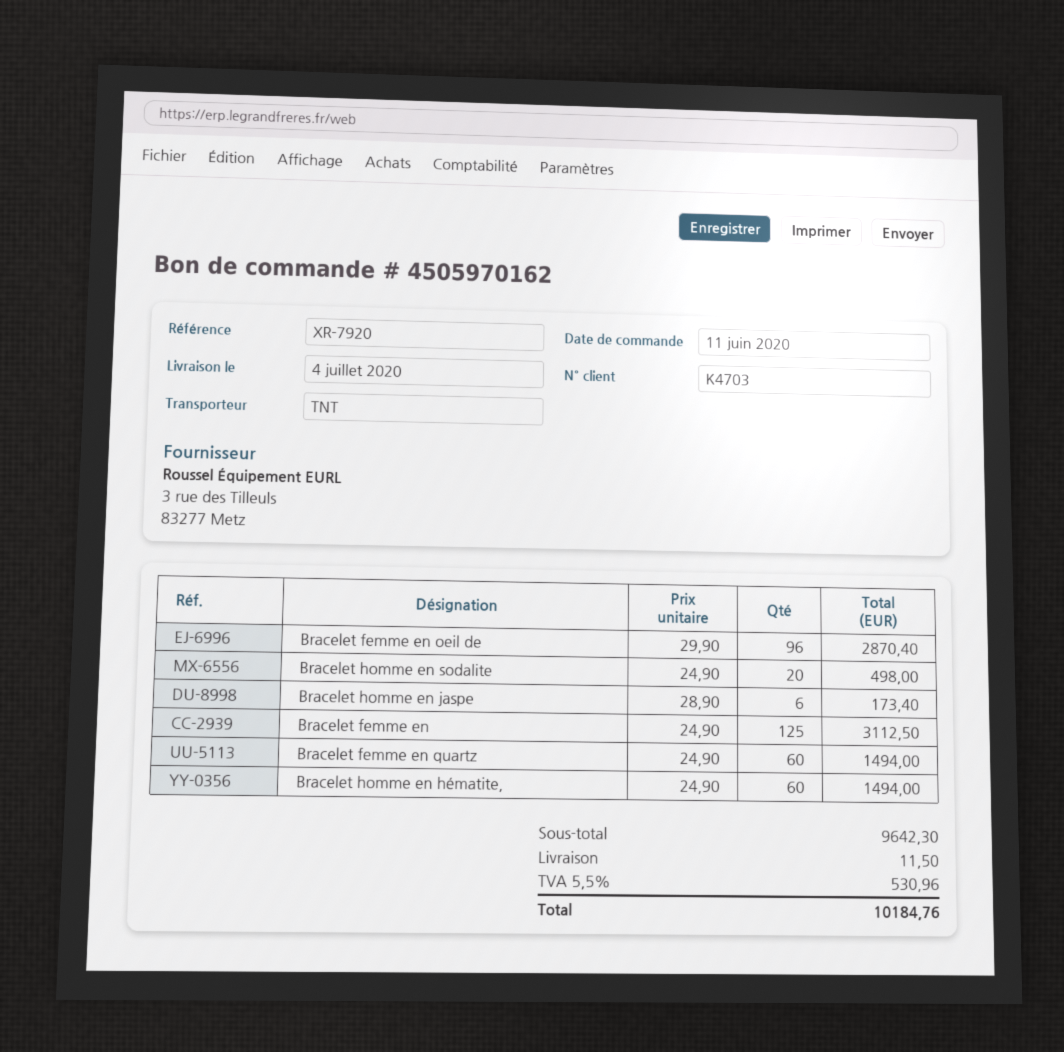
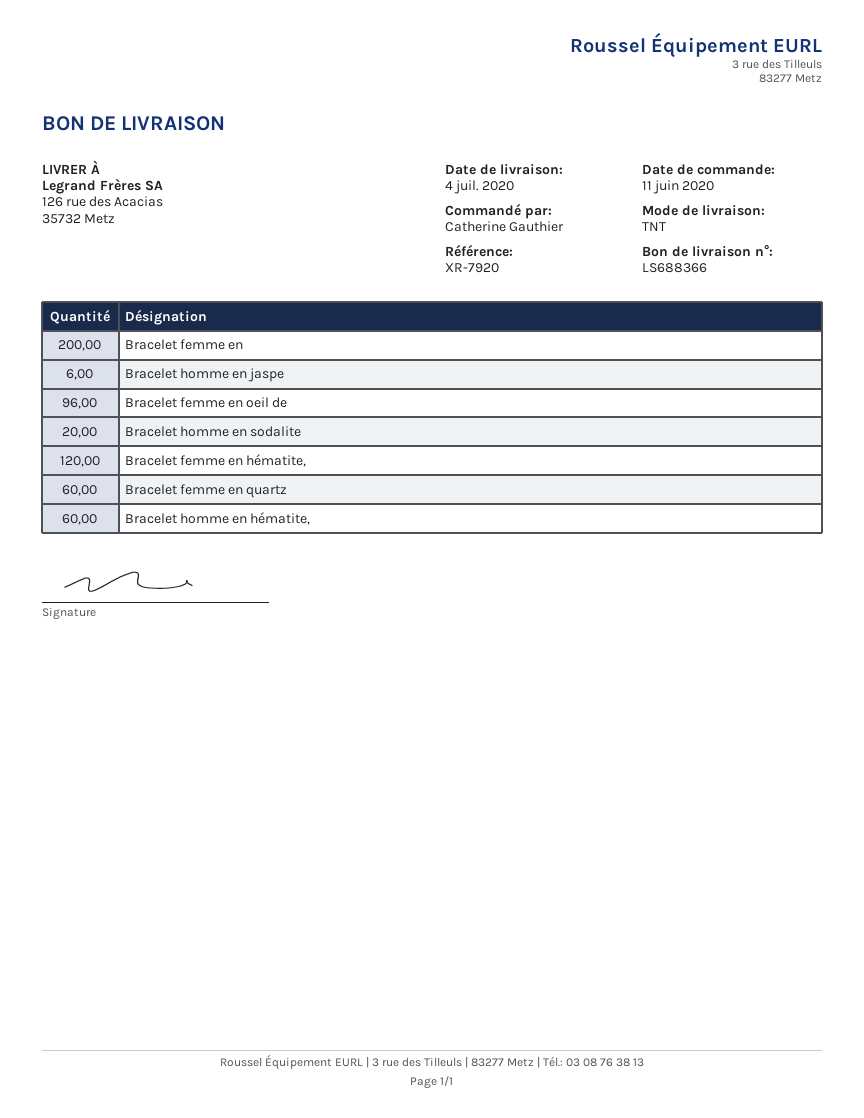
Bracelet femme en: 125 -> 200
Bracelet femme en hématite,: none -> 120

